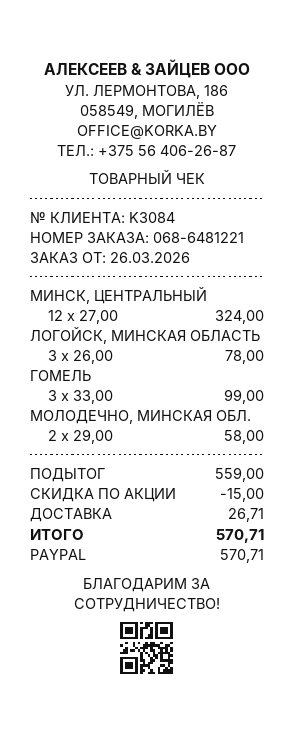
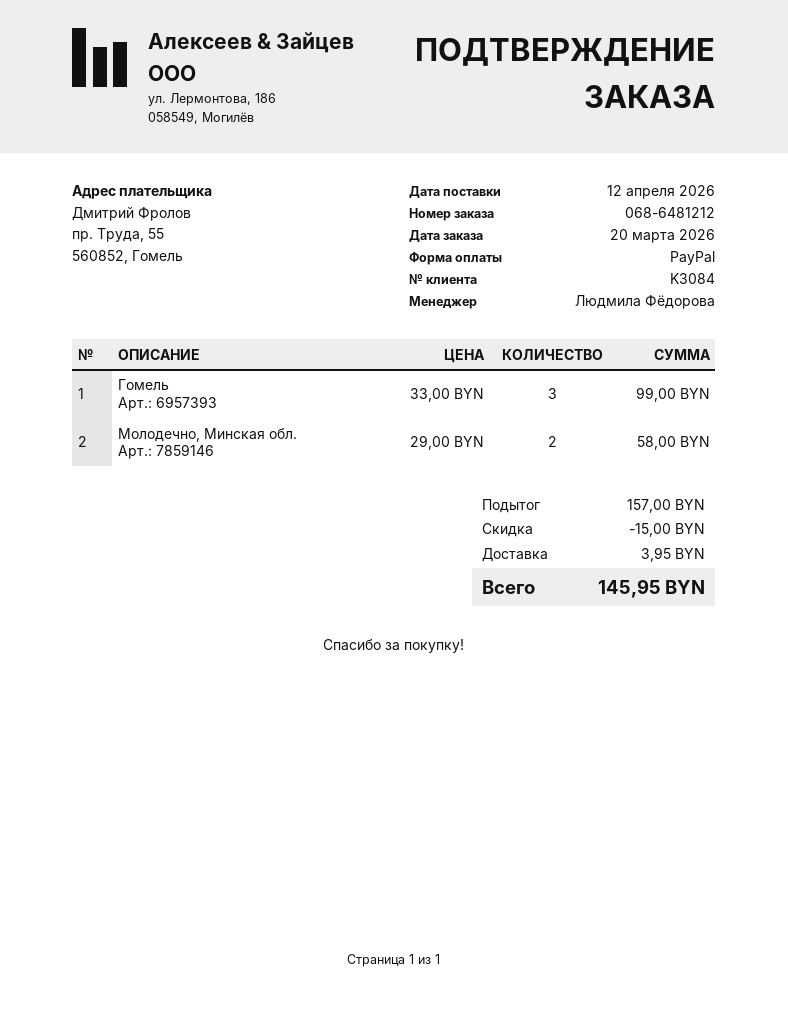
order number: 068-6481221 -> 068-6481212
order date: 2026-03-26 -> 2026-03-20
МИНСК, ЦЕНТРАЛЬНЫЙ: 12 x 27.00 = 324.00 -> none
ЛОГОЙСК, МИНСКАЯ ОБЛАСТЬ: 3 x 26.00 = 78.00 -> none
subtotal: 559.00 -> 157.00
shipping: 26.71 -> 3.95
total: 570.71 -> 145.95

